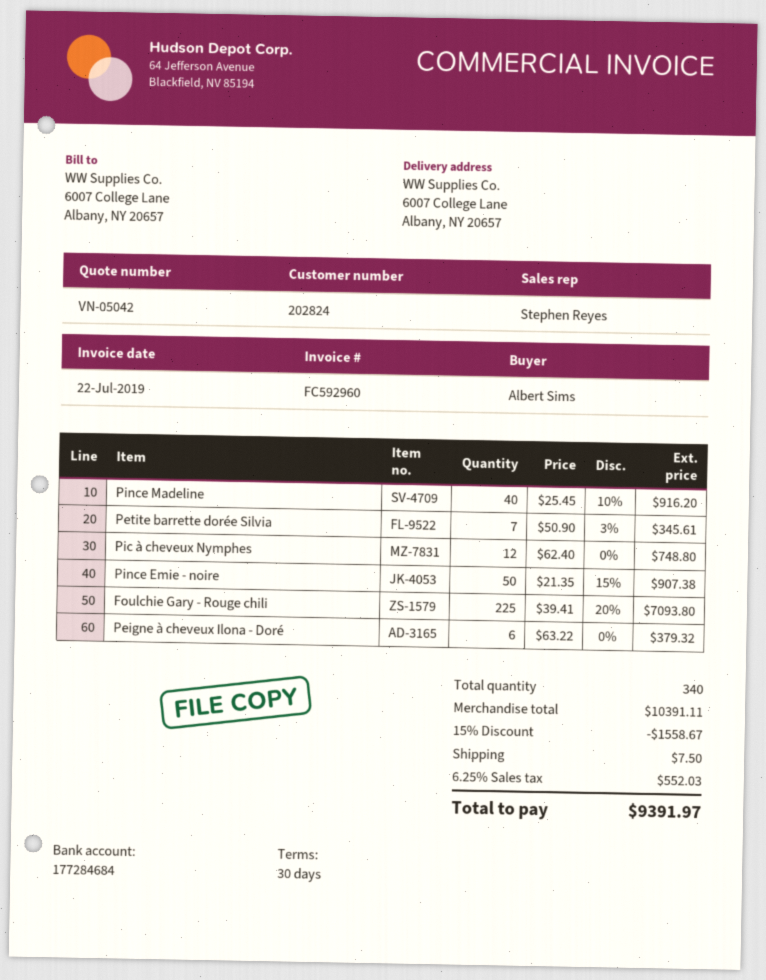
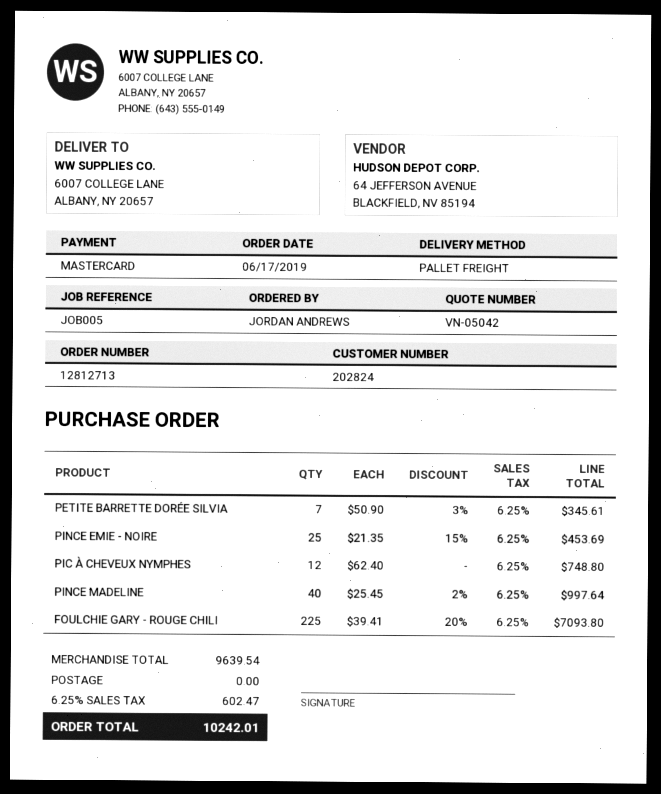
ordered by: Albert Sims -> JORDAN ANDREWS
Pince Madeline: 40 x 25.45 - 10% = 916.20 -> 40 x 25.45 - 2% = 997.64
Pince Emie - noire: 50 x 21.35 - 15% = 907.38 -> 25 x 21.35 - 15% = 453.69
Peigne à cheveux Ilona - Doré: 6 x 63.22 = 379.32 -> none
subtotal: 10391.11 -> 9639.54
discount: 15% = 1558.67 -> none
shipping: 7.50 -> 0.00
tax: 6.25% = 552.03 -> 6.25% = 602.47
total: 9391.97 -> 10242.01

